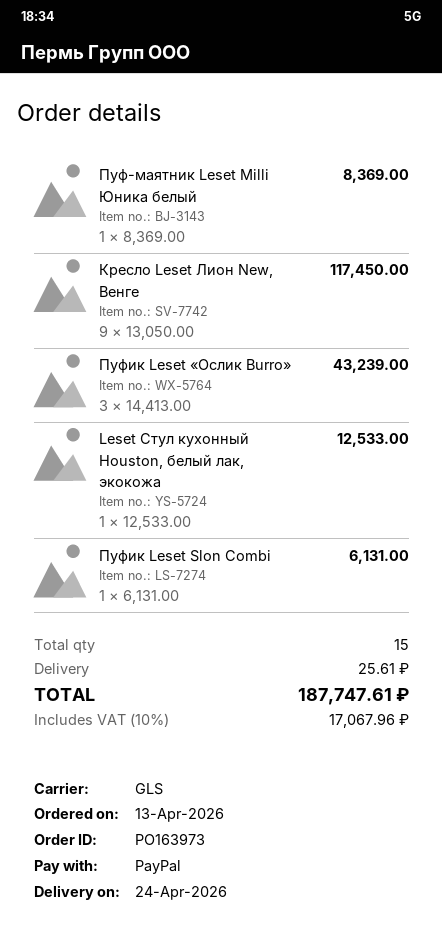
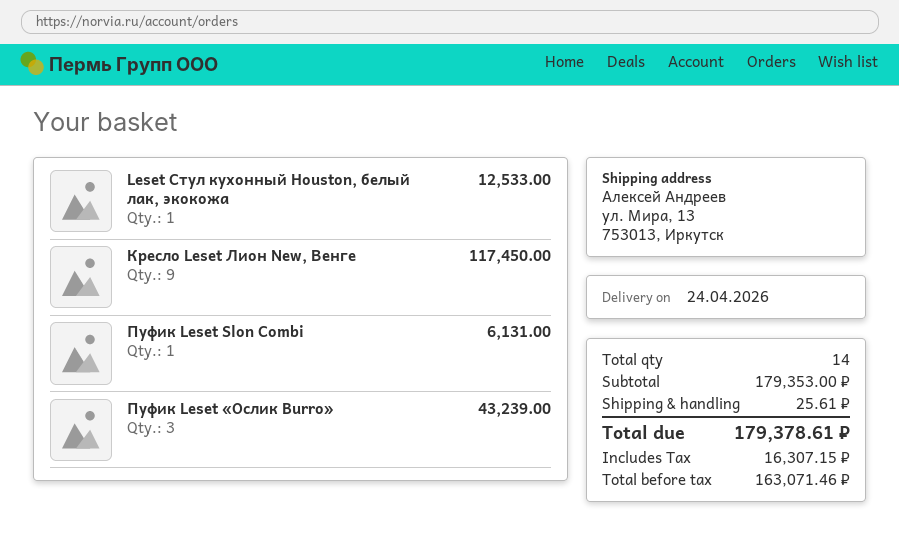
Пуф-маятник Leset Milli Юника белый: 1 for 8369.00 -> none
total quantity: 15 -> 14
tax: 17067.96 -> 16307.15
total: 187747.61 -> 179378.61

